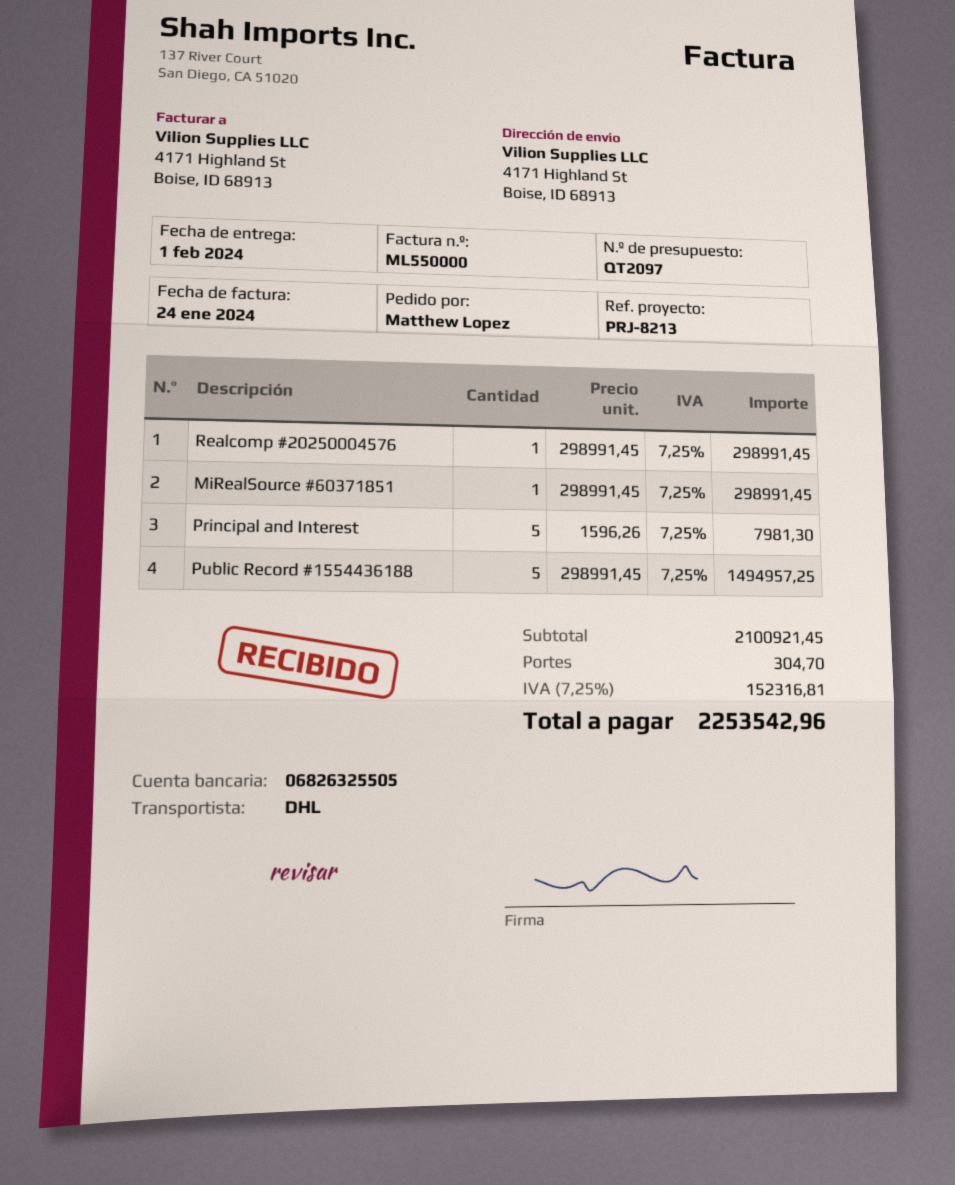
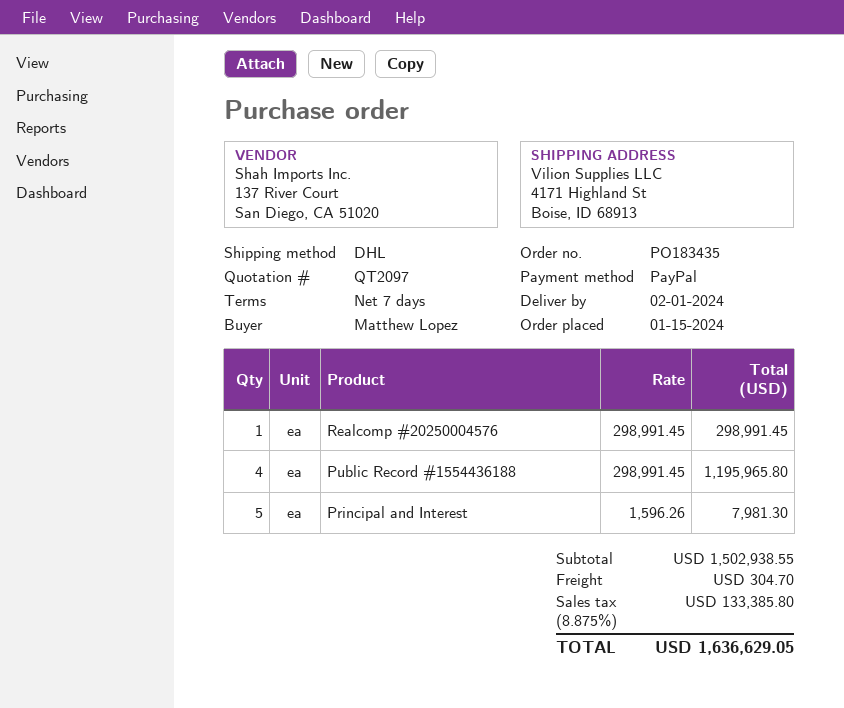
MiRealSource #60371851: 1 x 298991.45 = 298991.45 -> none
Public Record #1554436188: 5 x 298991.45 = 1494957.25 -> 4 x 298991.45 = 1195965.80
subtotal: 2100921.45 -> 1502938.55
tax: 7.25% = 152316.81 -> 8.875% = 133385.80
total: 2253542.96 -> 1636629.05

